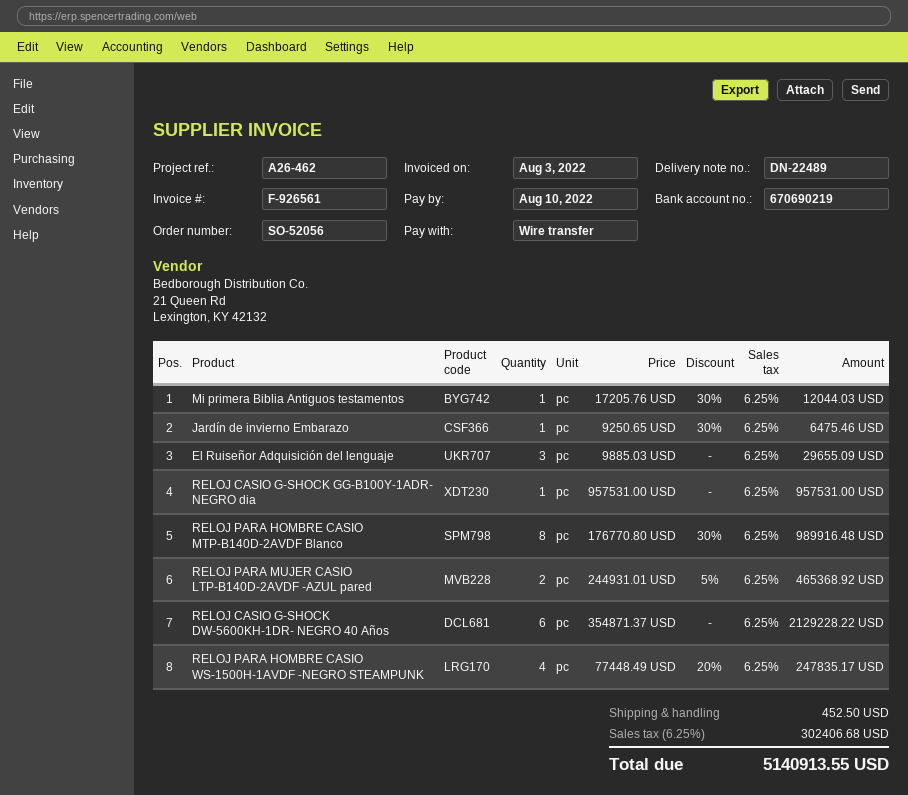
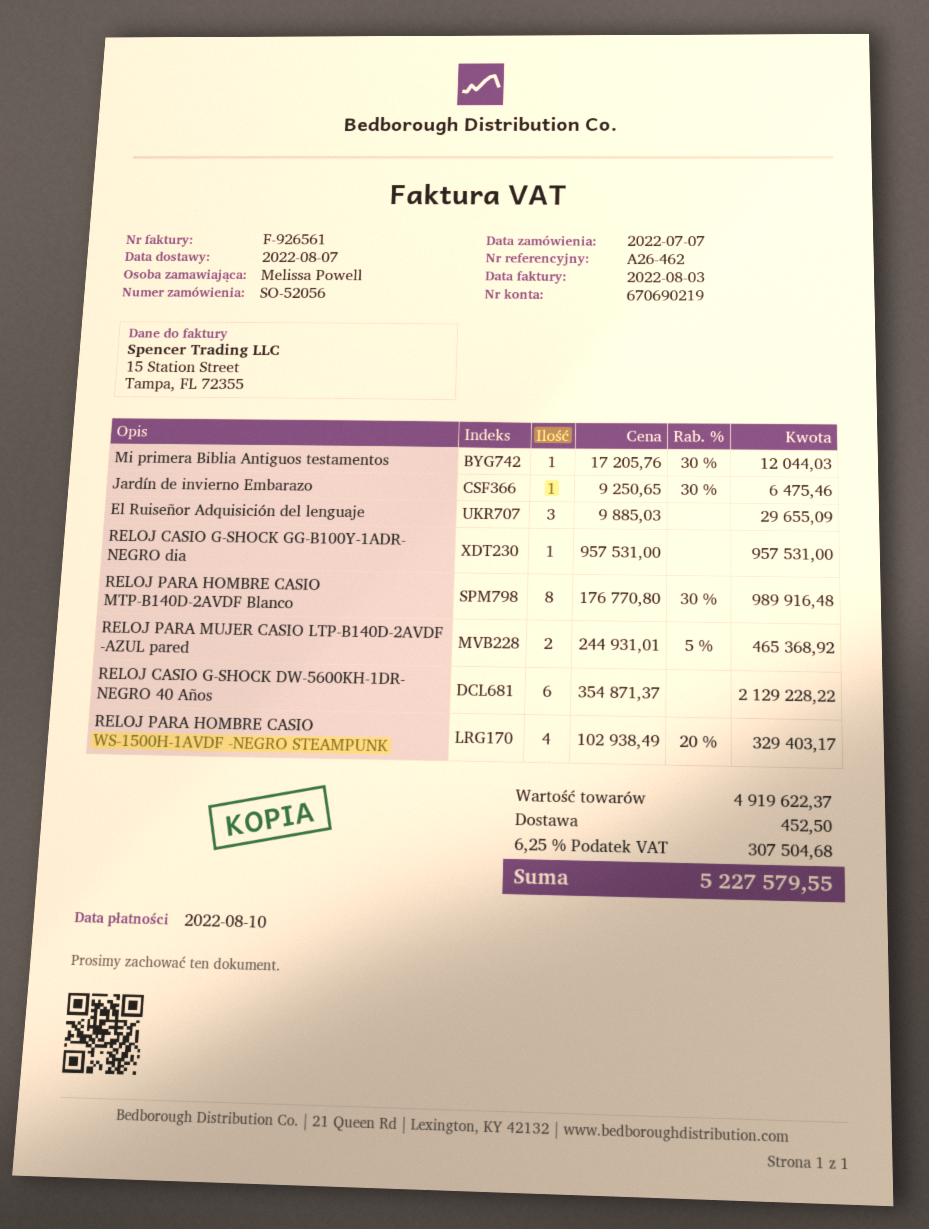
RELOJ PARA HOMBRE CASIO WS-1500H-1AVDF -NEGRO STEAMPUNK: 4 x 77448.49 - 20% = 247835.17 -> 4 x 102938.49 - 20% = 329403.17
tax: 6.25% = 302406.68 -> 6.25% = 307504.68
total: 5140913.55 -> 5227579.55

